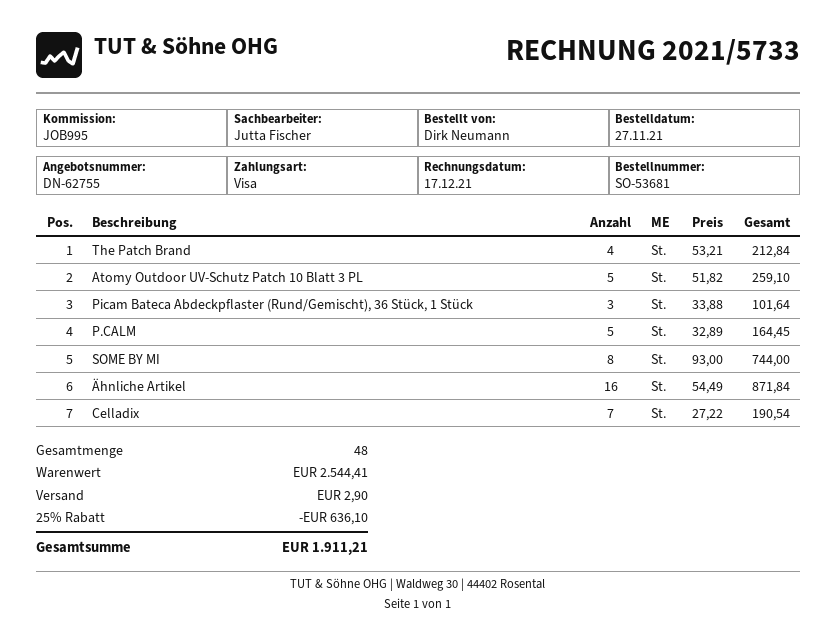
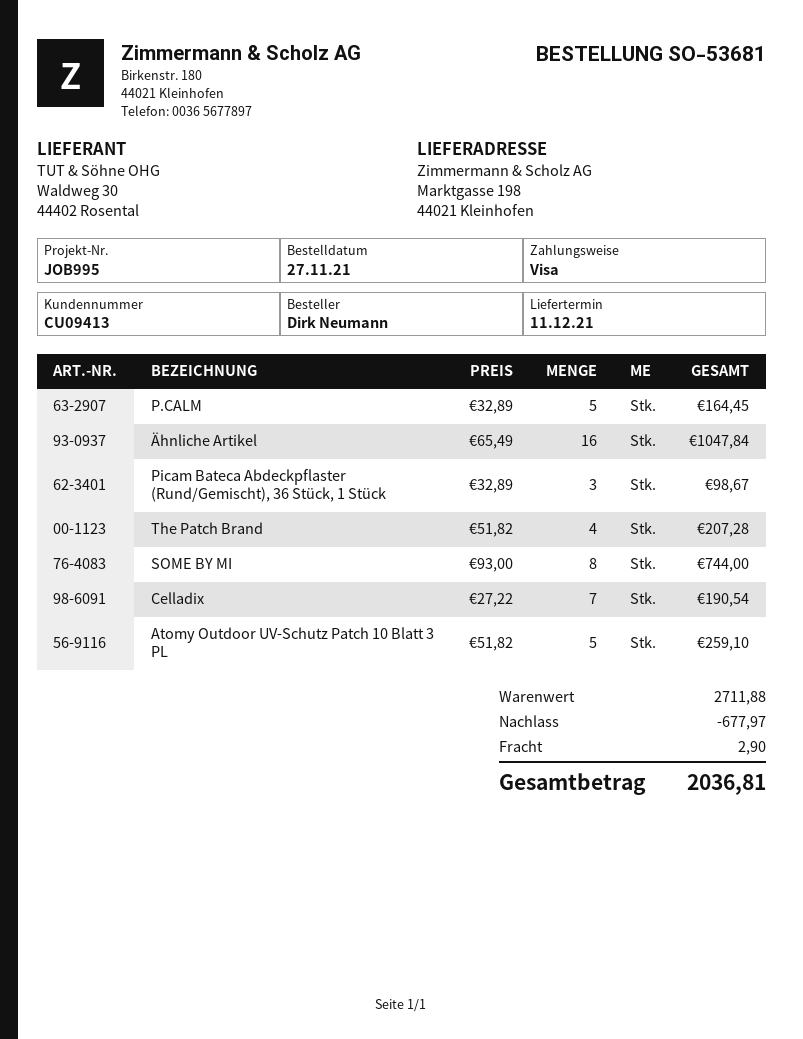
The Patch Brand: 4 x 53.21 = 212.84 -> 4 x 51.82 = 207.28
Picam Bateca Abdeckpflaster (Rund/Gemischt), 36 Stück, 1 Stück: 3 x 33.88 = 101.64 -> 3 x 32.89 = 98.67
Ähnliche Artikel: 16 x 54.49 = 871.84 -> 16 x 65.49 = 1047.84
subtotal: 2544.41 -> 2711.88
discount: 636.10 -> 677.97
total: 1911.21 -> 2036.81

